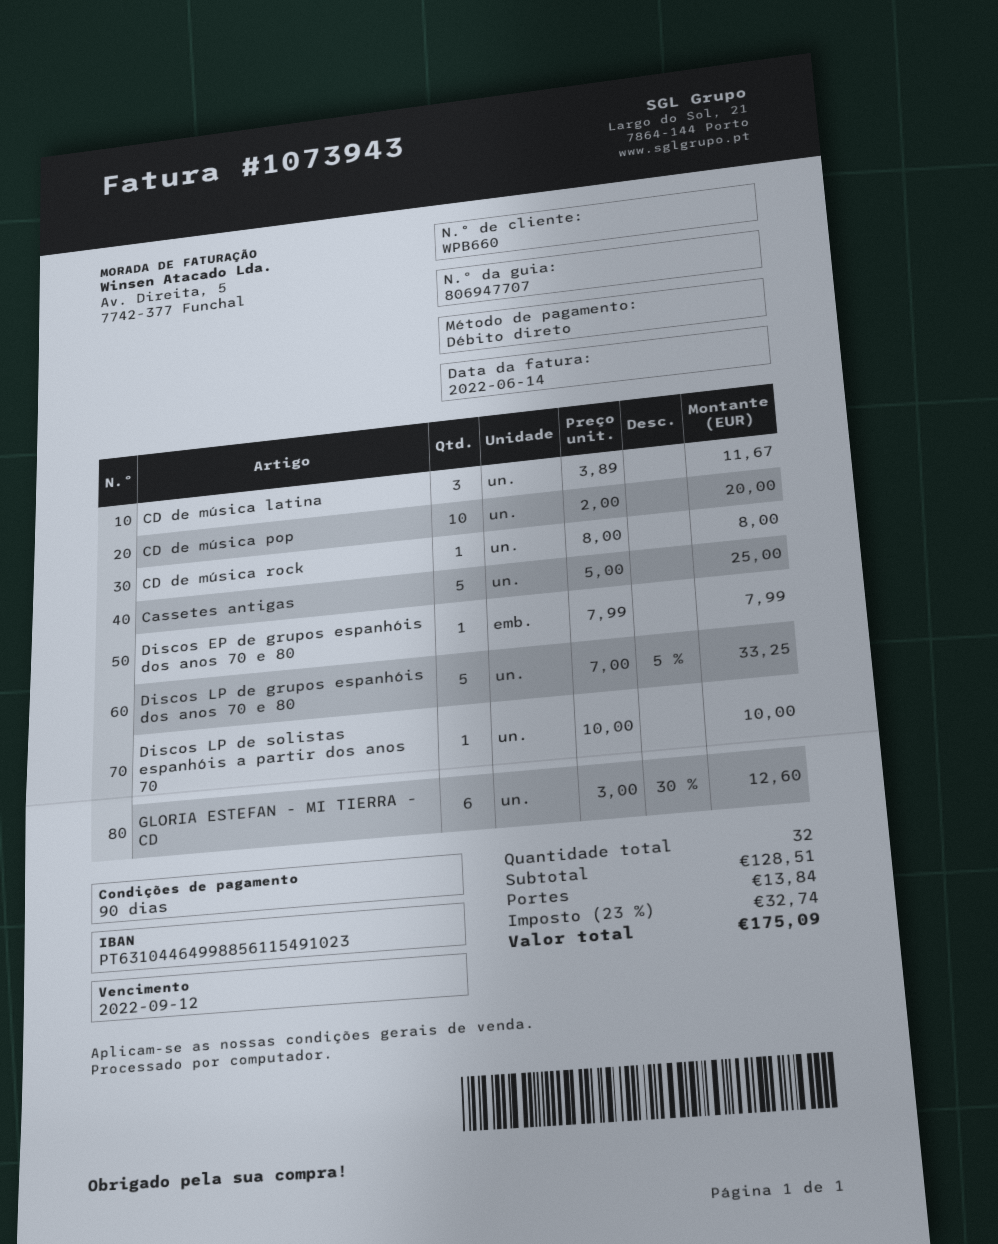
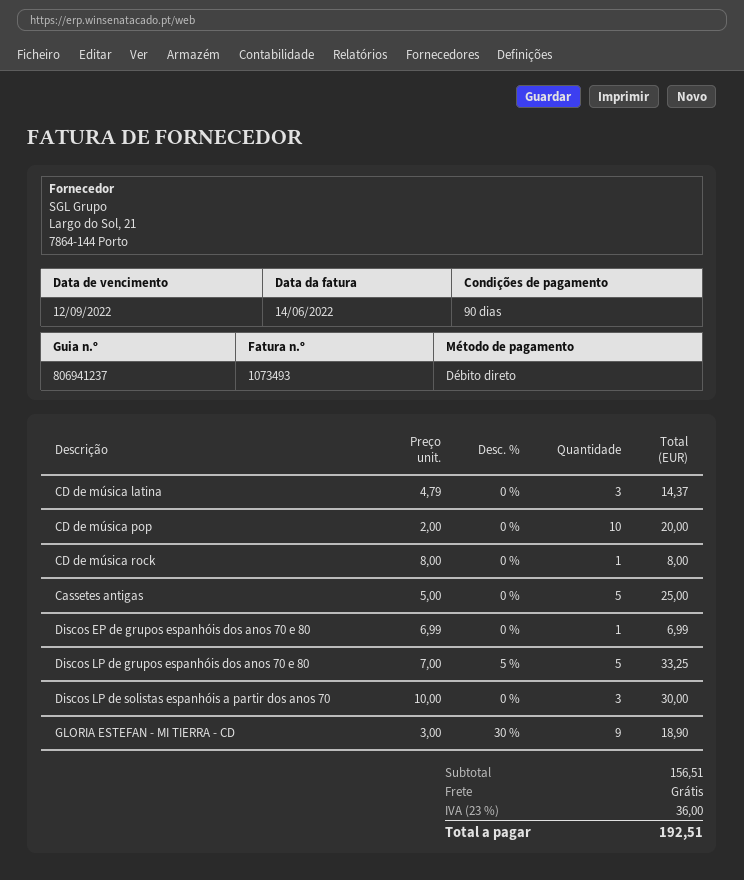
delivery note number: 806947707 -> 806941237
invoice number: 1073943 -> 1073493
CD de música latina: 3 x 3.89 = 11.67 -> 3 x 4.79 = 14.37
Discos EP de grupos espanhóis dos anos 70 e 80: 1 x 7.99 = 7.99 -> 1 x 6.99 = 6.99
Discos LP de solistas espanhóis a partir dos anos 70: 1 x 10.00 = 10.00 -> 3 x 10.00 = 30.00
GLORIA ESTEFAN - MI TIERRA - CD: 6 x 3.00 - 30% = 12.60 -> 9 x 3.00 - 30% = 18.90
subtotal: 128.51 -> 156.51
shipping: 13.84 -> 0.00
tax: 23% = 32.74 -> 23% = 36.00
total: 175.09 -> 192.51

